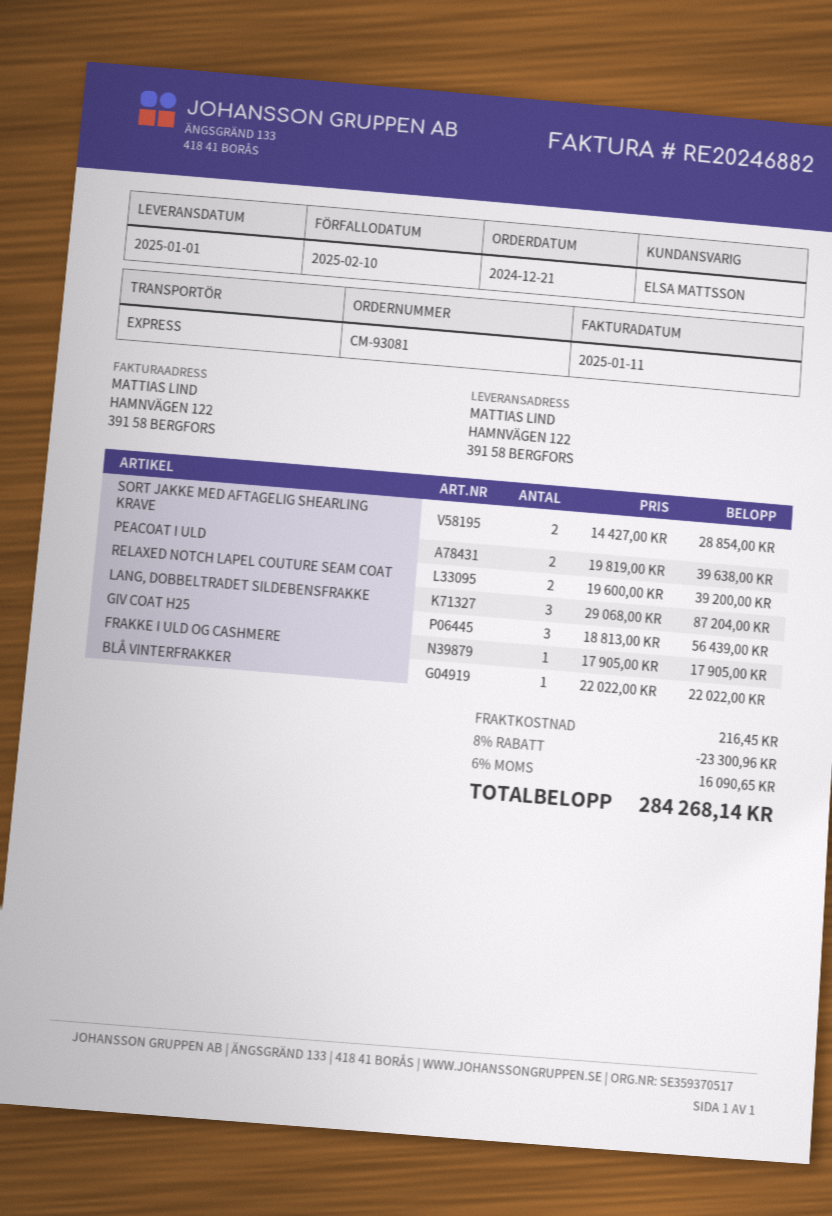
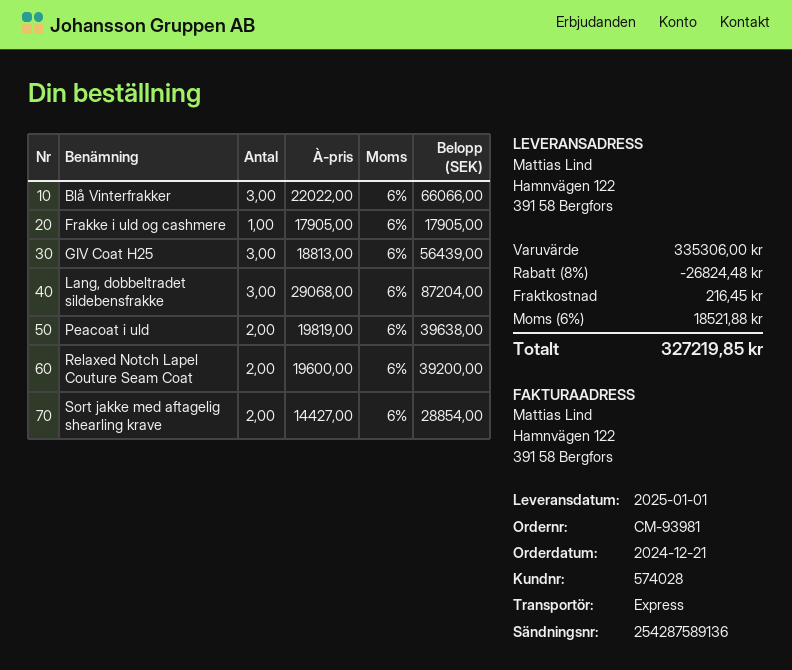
order number: CM-93081 -> CM-93981
BLÅ VINTERFRAKKER: 1 x 22022.00 = 22022.00 -> 3 x 22022.00 = 66066.00
discount: 8% = 23300.96 -> 8% = 26824.48
tax: 6% = 16090.65 -> 6% = 18521.88
total: 284268.14 -> 327219.85

